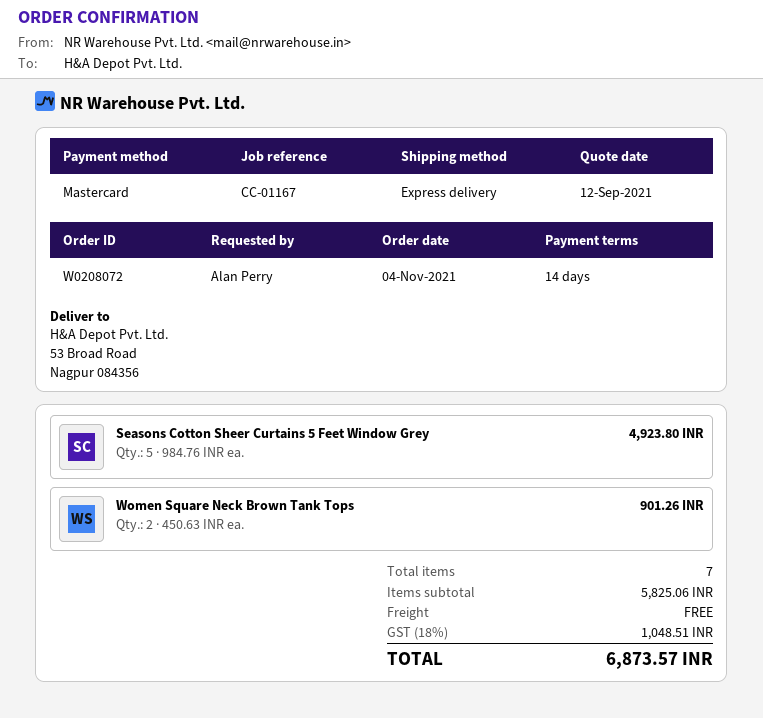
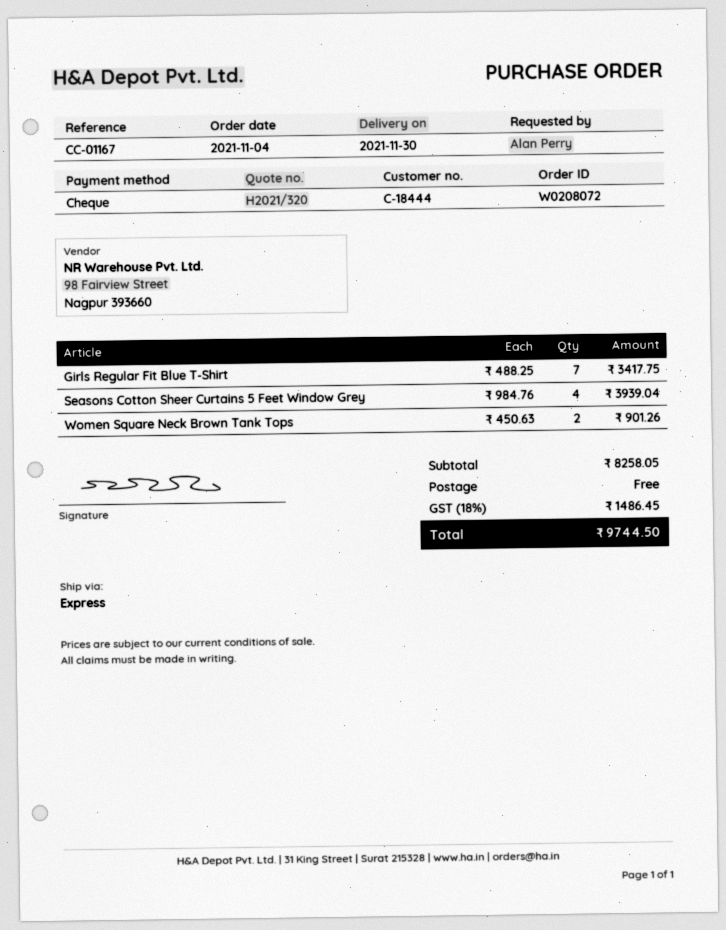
payment method: Mastercard -> cheque
Seasons Cotton Sheer Curtains 5 Feet Window Grey: 5 x 984.76 = 4923.80 -> 4 x 984.76 = 3939.04
Girls Regular Fit Blue T-Shirt: none -> 7 x 488.25 = 3417.75
subtotal: 5825.06 -> 8258.05
tax: 18% = 1048.51 -> 18% = 1486.45
total: 6873.57 -> 9744.50

